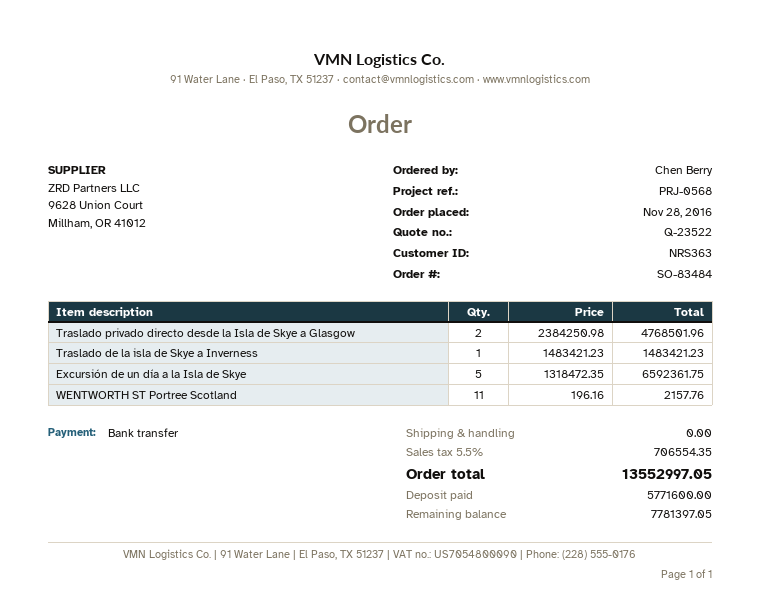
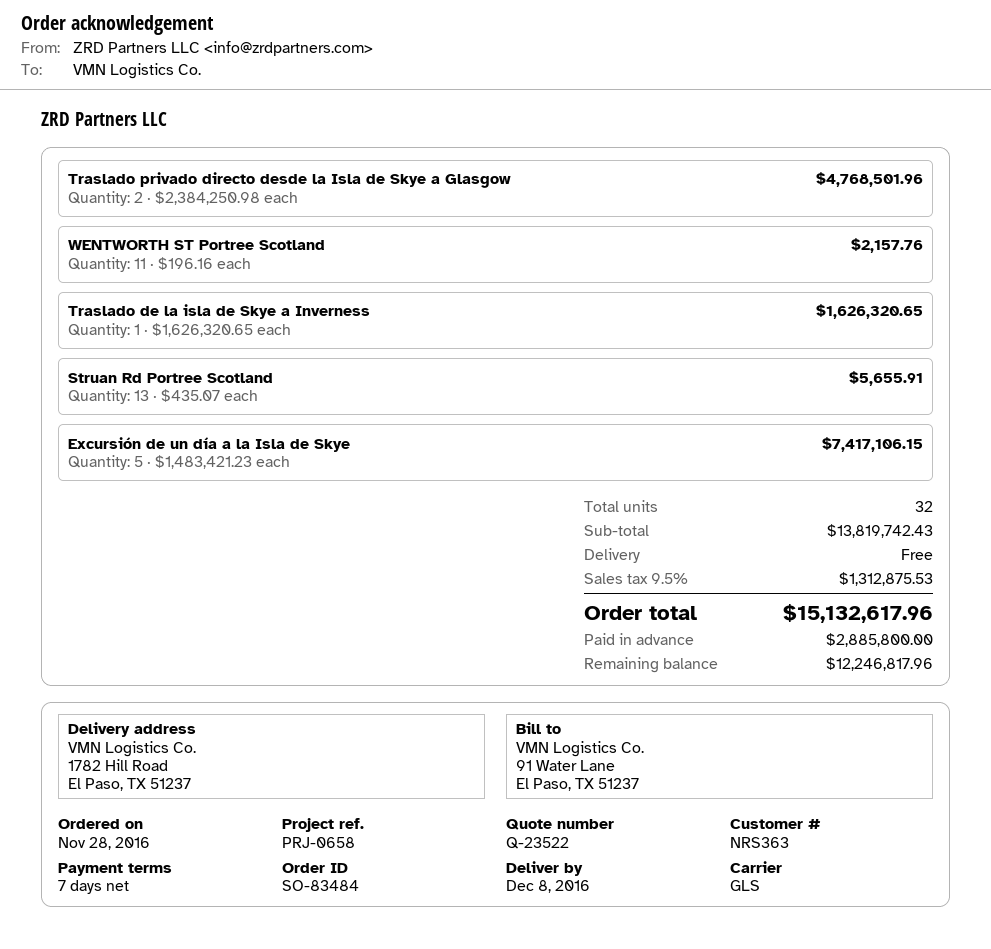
reference: PRJ-0568 -> PRJ-0658
Traslado de la isla de Skye a Inverness: 1 x 1483421.23 = 1483421.23 -> 1 x 1626320.65 = 1626320.65
Excursión de un día a la Isla de Skye: 5 x 1318472.35 = 6592361.75 -> 5 x 1483421.23 = 7417106.15
Struan Rd Portree Scotland: none -> 13 x 435.07 = 5655.91
tax: 5.5% = 706554.35 -> 9.5% = 1312875.53
total: 13552997.05 -> 15132617.96
deposit: 5771600.00 -> 2885800.00
balance: 7781397.05 -> 12246817.96

